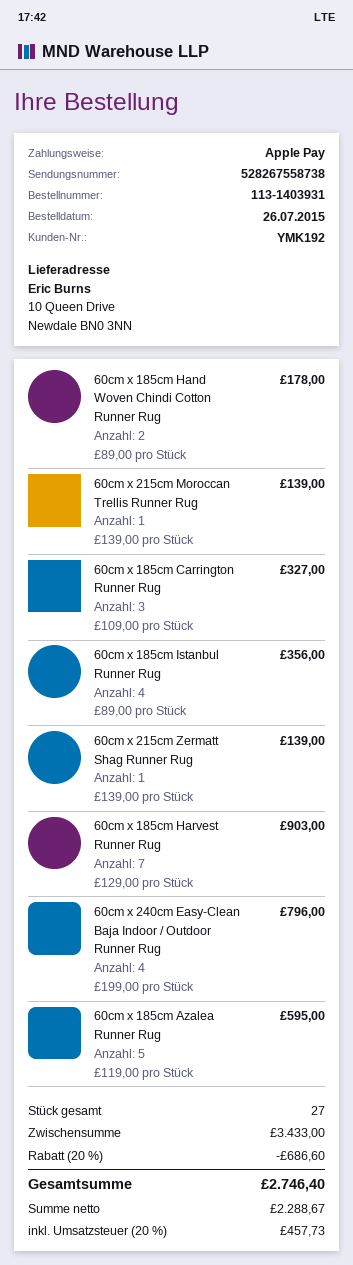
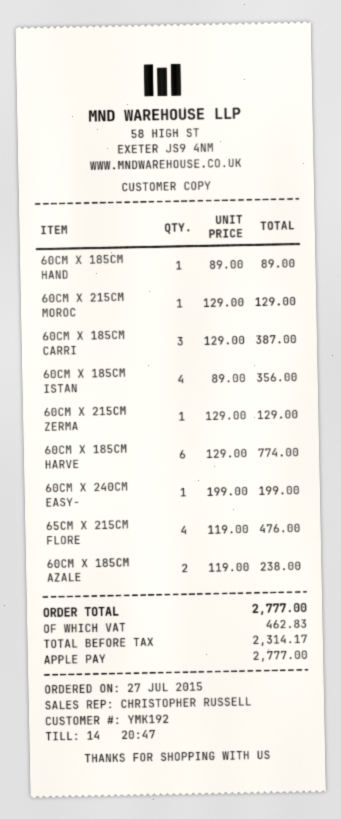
order date: 2015-07-26 -> 2015-07-27
60cm x 185cm Hand Woven Chindi Cotton Runner Rug: 2 x 89.00 = 178.00 -> 1 x 89.00 = 89.00
60cm x 215cm Moroccan Trellis Runner Rug: 1 x 139.00 = 139.00 -> 1 x 129.00 = 129.00
60cm x 185cm Carrington Runner Rug: 3 x 109.00 = 327.00 -> 3 x 129.00 = 387.00
60cm x 215cm Zermatt Shag Runner Rug: 1 x 139.00 = 139.00 -> 1 x 129.00 = 129.00
60cm x 185cm Harvest Runner Rug: 7 x 129.00 = 903.00 -> 6 x 129.00 = 774.00
60cm x 240cm Easy-Clean Baja Indoor / Outdoor Runner Rug: 4 x 199.00 = 796.00 -> 1 x 199.00 = 199.00
60cm x 185cm Azalea Runner Rug: 5 x 119.00 = 595.00 -> 2 x 119.00 = 238.00
65CM X 215CM FLORE: none -> 4 x 119.00 = 476.00
discount: 20% = 686.60 -> none
net: 2288.67 -> 2314.17
tax: 457.73 -> 462.83
total: 2746.40 -> 2777.00

